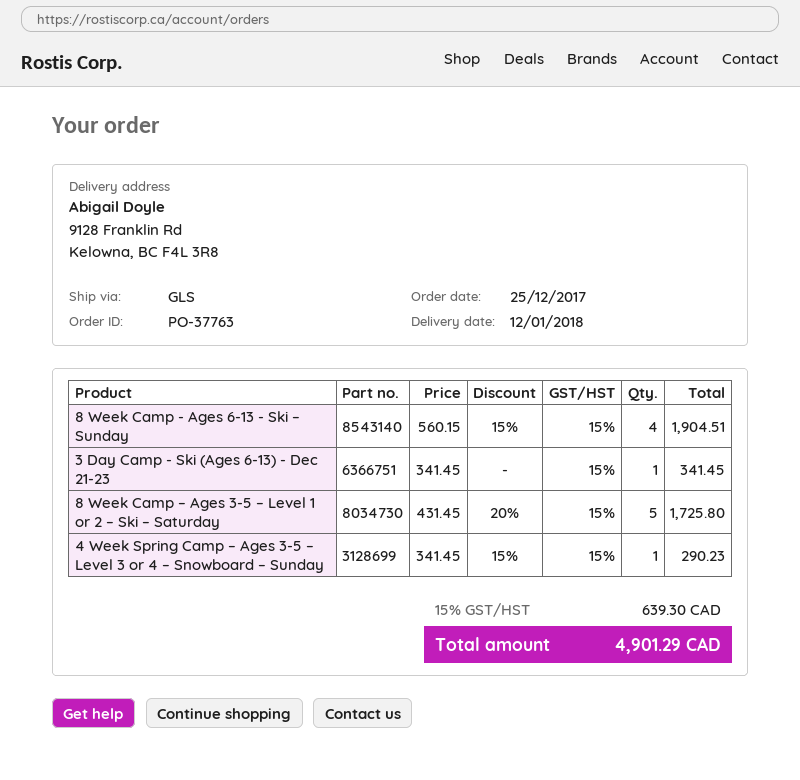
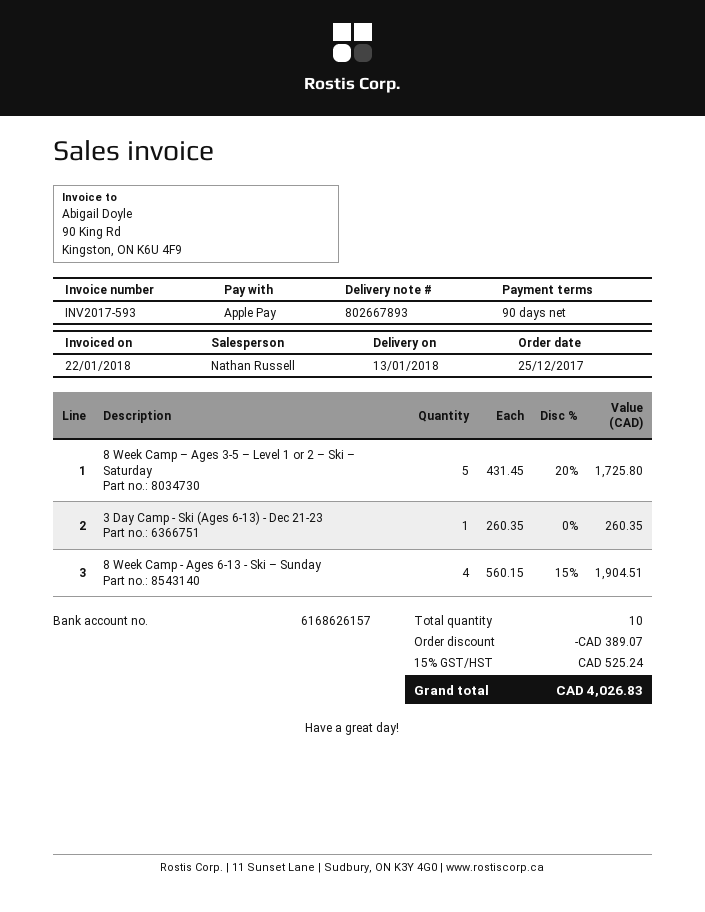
delivery date: 2018-01-12 -> 2018-01-13
3 Day Camp - Ski (Ages 6-13) - Dec 21-23: 1 x 341.45 = 341.45 -> 1 x 260.35 = 260.35
4 Week Spring Camp – Ages 3-5 – Level 3 or 4 – Snowboard – Sunday: 1 x 341.45 - 15% = 290.23 -> none
discount: none -> 389.07
tax: 15% = 639.30 -> 15% = 525.24
total: 4901.29 -> 4026.83

